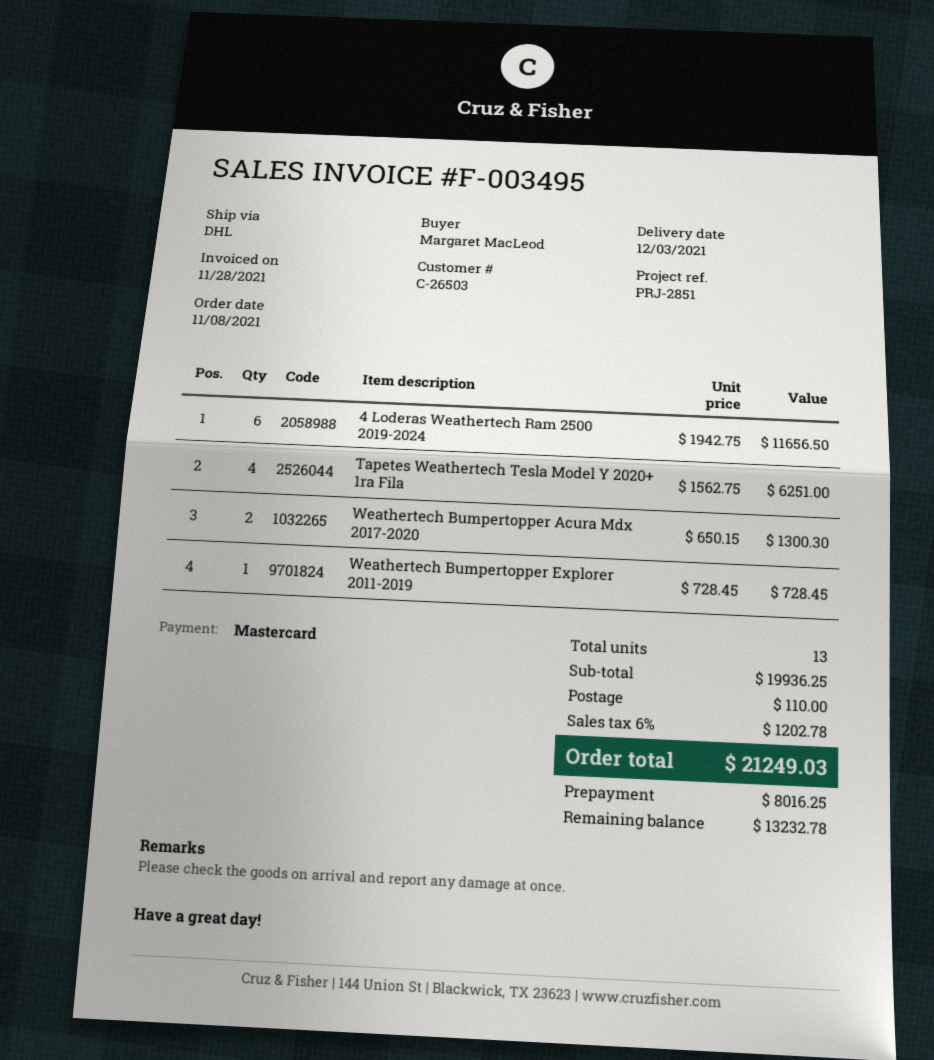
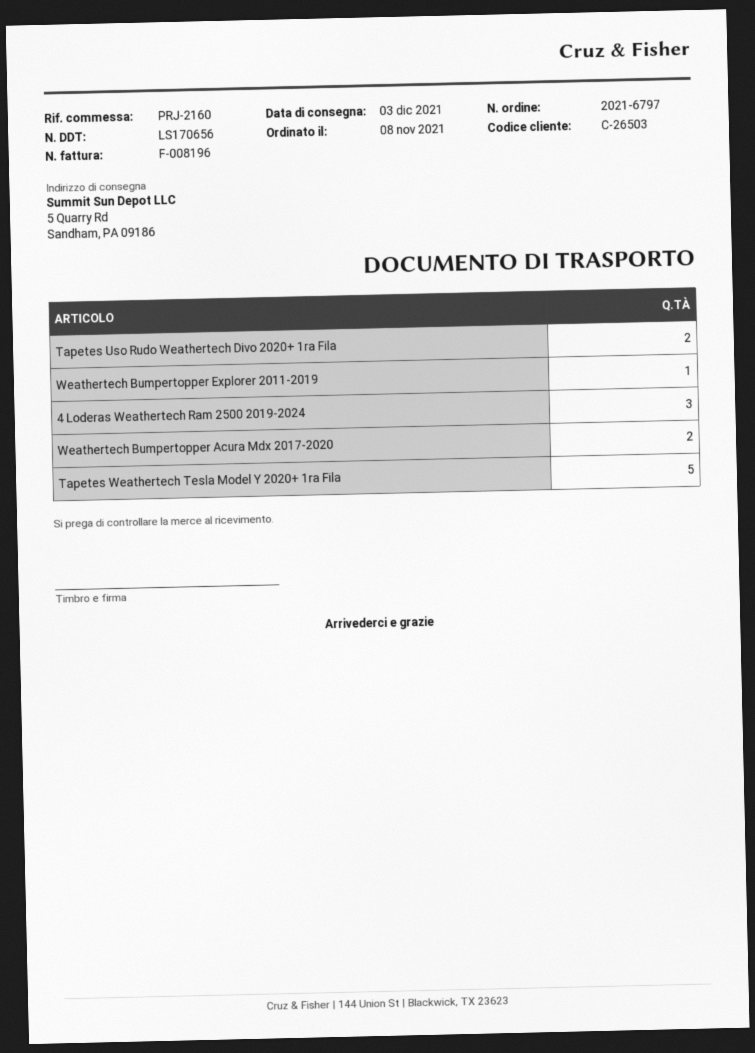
invoice number: F-003495 -> F-008196
reference: PRJ-2851 -> PRJ-2160
4 Loderas Weathertech Ram 2500 2019-2024: 6 -> 3
Tapetes Weathertech Tesla Model Y 2020+ 1ra Fila: 4 -> 5
Tapetes Uso Rudo Weathertech Divo 2020+ 1ra Fila: none -> 2

